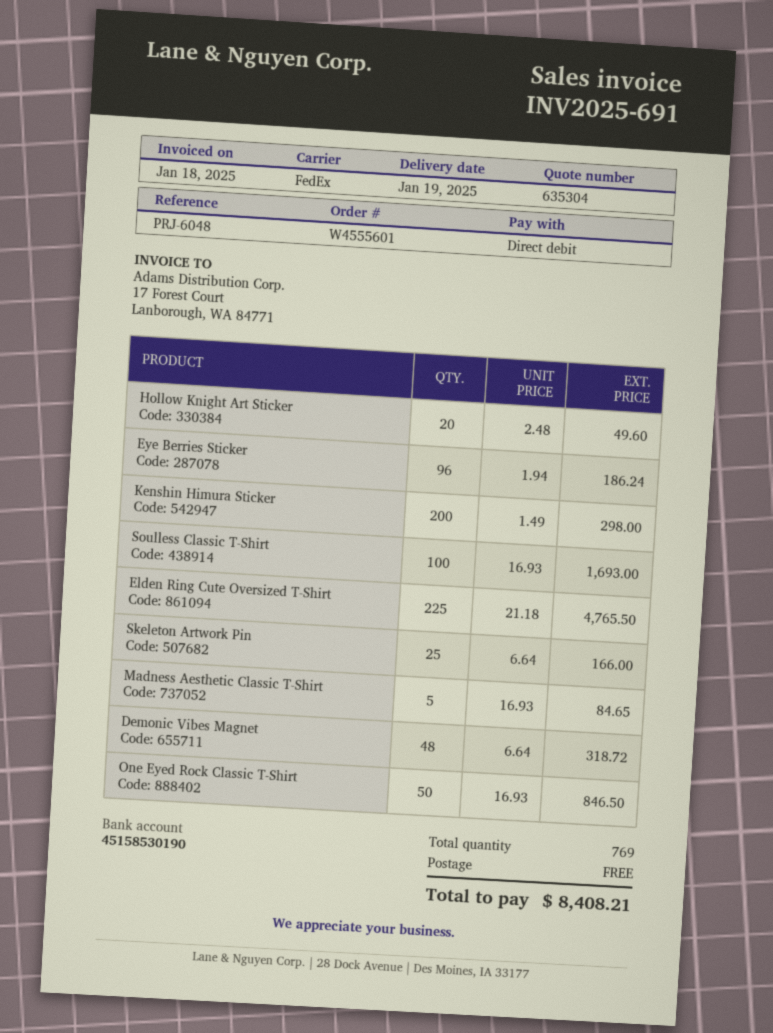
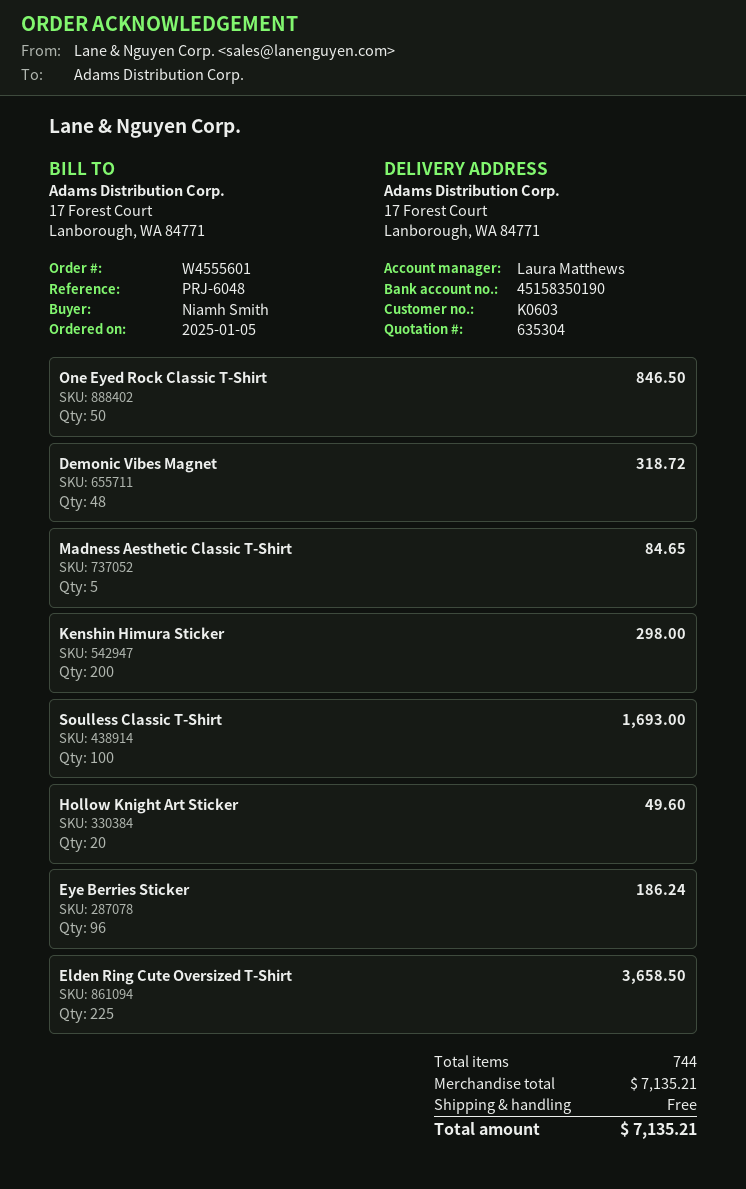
bank account: 45158530190 -> 45158350190
Elden Ring Cute Oversized T-Shirt: 225 for 4765.50 -> 225 for 3658.50
Skeleton Artwork Pin: 25 for 166.00 -> none
total quantity: 769 -> 744
total: 8408.21 -> 7135.21

